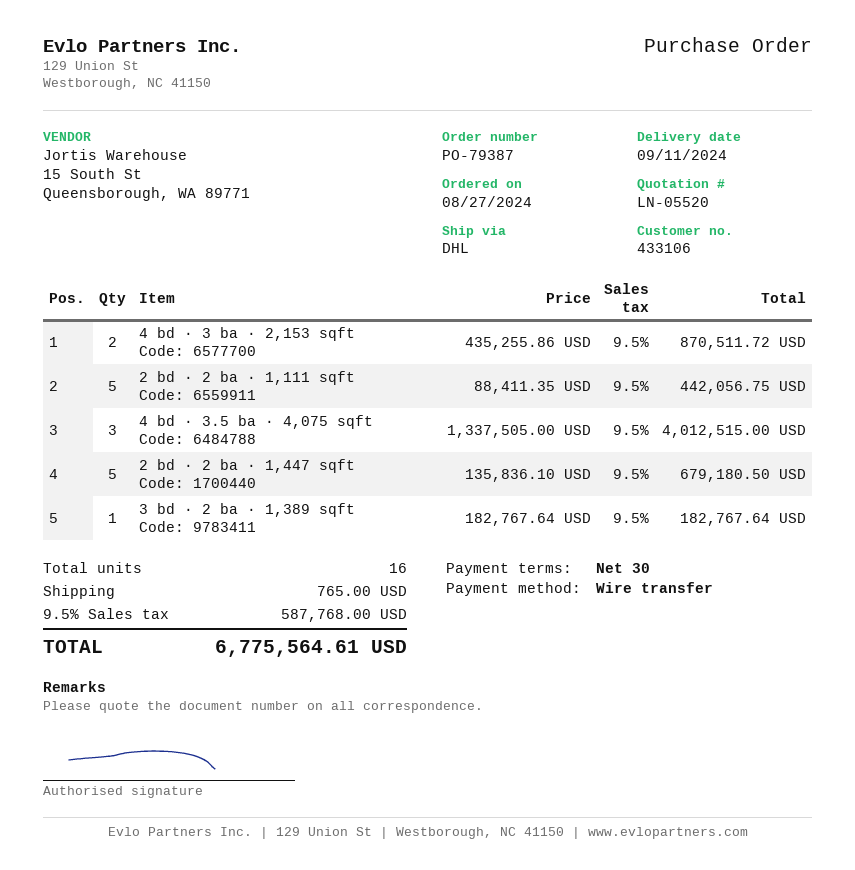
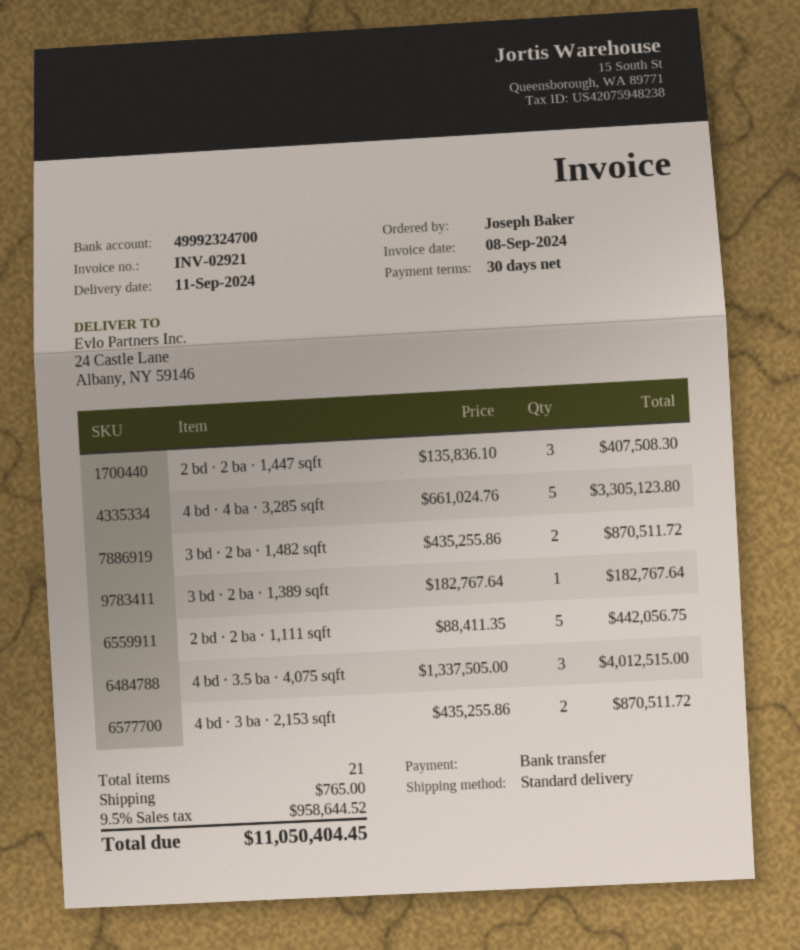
shipping method: DHL -> standard
2 bd · 2 ba · 1,447 sqft: 5 x 135836.10 = 679180.50 -> 3 x 135836.10 = 407508.30
4 bd · 4 ba · 3,285 sqft: none -> 5 x 661024.76 = 3305123.80
3 bd · 2 ba · 1,482 sqft: none -> 2 x 435255.86 = 870511.72
total quantity: 16 -> 21
tax: 9.5% = 587768.00 -> 9.5% = 958644.52
total: 6775564.61 -> 11050404.45

